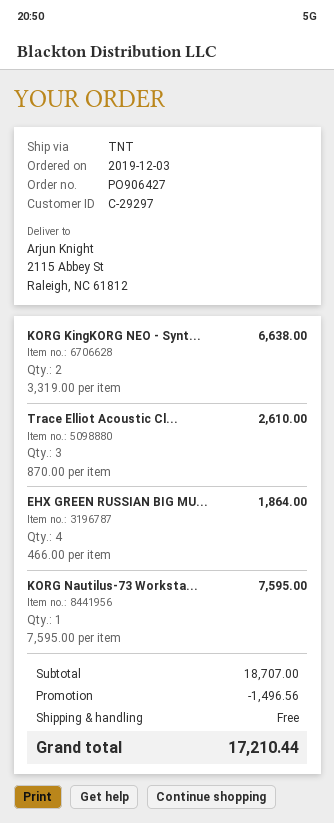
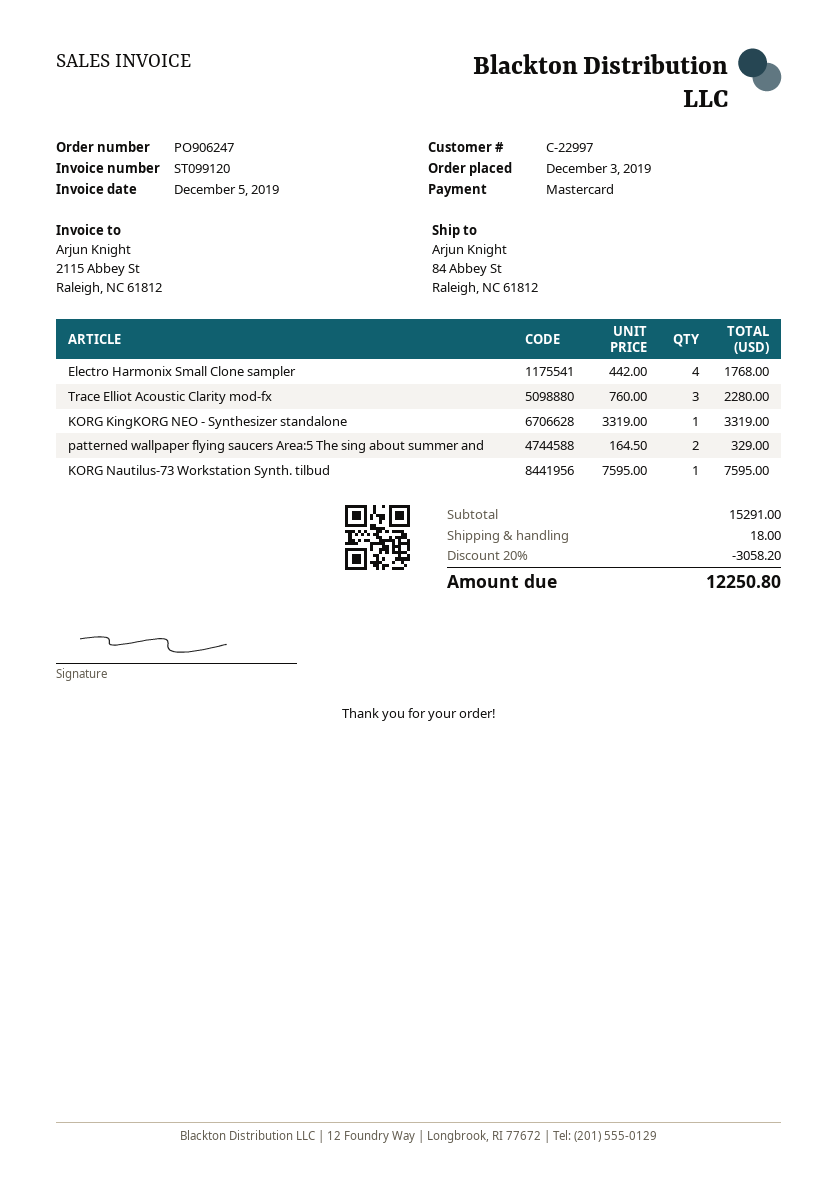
order number: PO906427 -> PO906247
customer number: C-29297 -> C-22997
ship to: 2115 Abbey St, Raleigh, NC 61812 -> 84 Abbey St, Raleigh, NC 61812
KORG KingKORG NEO - Synt...: 2 x 3319.00 = 6638.00 -> 1 x 3319.00 = 3319.00
Trace Elliot Acoustic Cl...: 3 x 870.00 = 2610.00 -> 3 x 760.00 = 2280.00
EHX GREEN RUSSIAN BIG MU...: 4 x 466.00 = 1864.00 -> none
Electro Harmonix Small Clone sampler: none -> 4 x 442.00 = 1768.00
patterned wallpaper flying saucers Area:5 The sing about summer and: none -> 2 x 164.50 = 329.00
subtotal: 18707.00 -> 15291.00
discount: 1496.56 -> 3058.20
shipping: 0.00 -> 18.00
total: 17210.44 -> 12250.80

